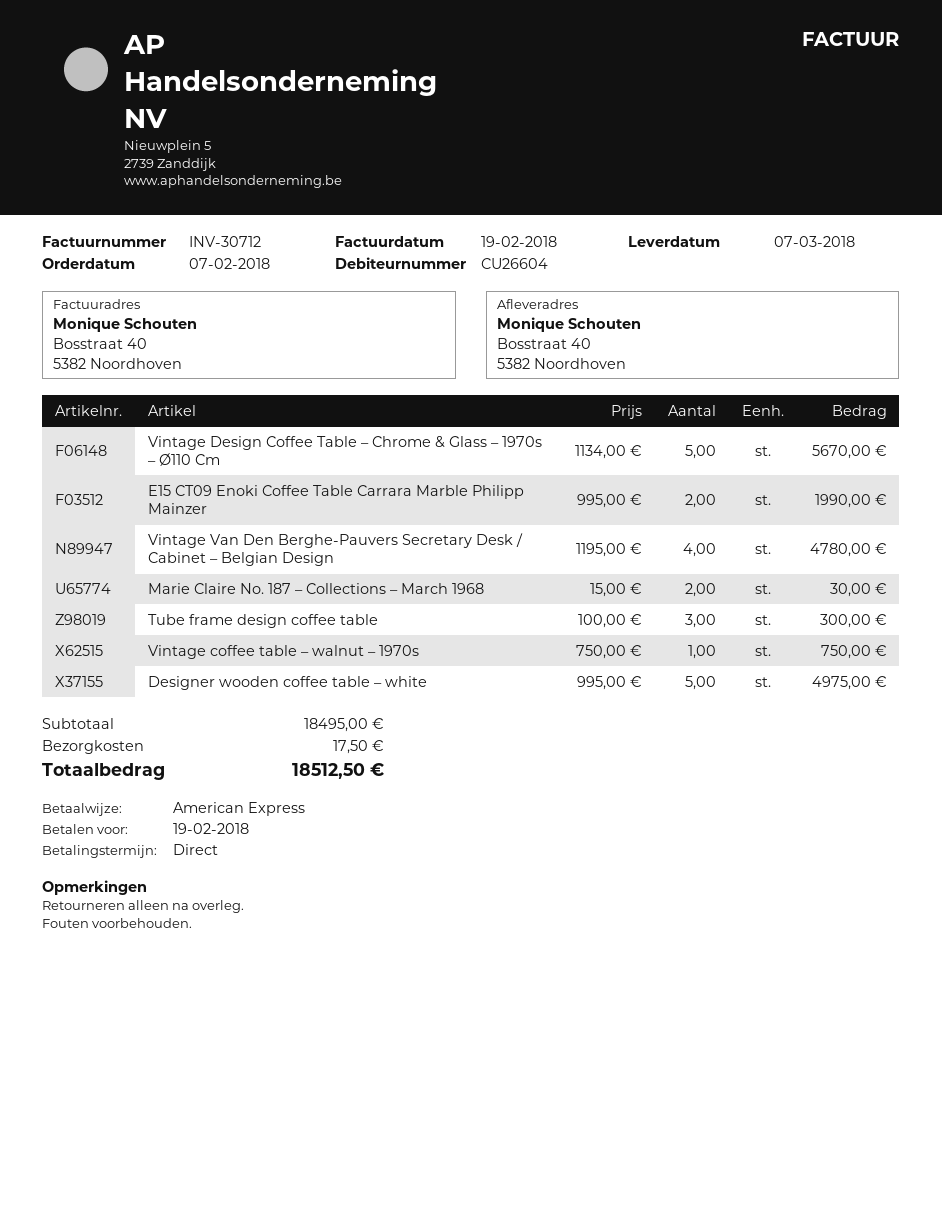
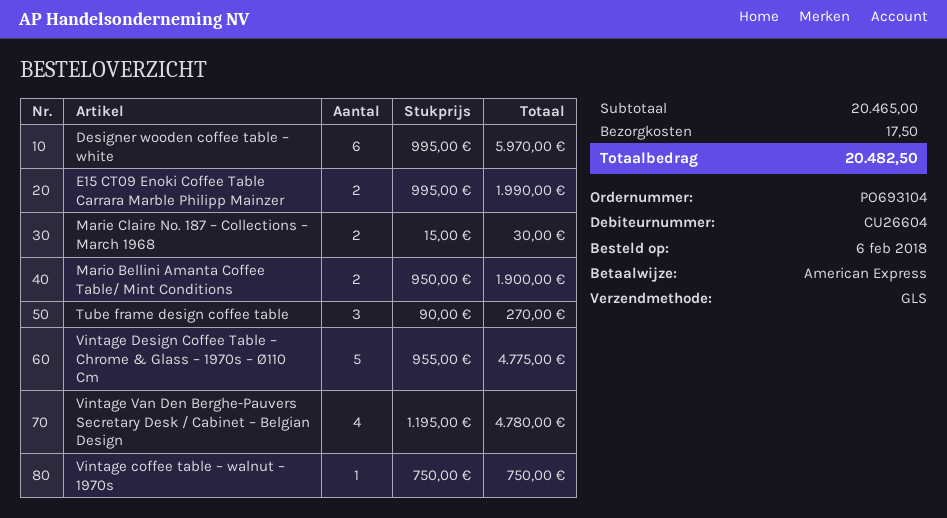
order date: 2018-02-07 -> 2018-02-06
Vintage Design Coffee Table – Chrome & Glass – 1970s – Ø110 Cm: 5 x 1134.00 = 5670.00 -> 5 x 955.00 = 4775.00
Tube frame design coffee table: 3 x 100.00 = 300.00 -> 3 x 90.00 = 270.00
Designer wooden coffee table – white: 5 x 995.00 = 4975.00 -> 6 x 995.00 = 5970.00
Mario Bellini Amanta Coffee Table/ Mint Conditions: none -> 2 x 950.00 = 1900.00
subtotal: 18495.00 -> 20465.00
total: 18512.50 -> 20482.50

